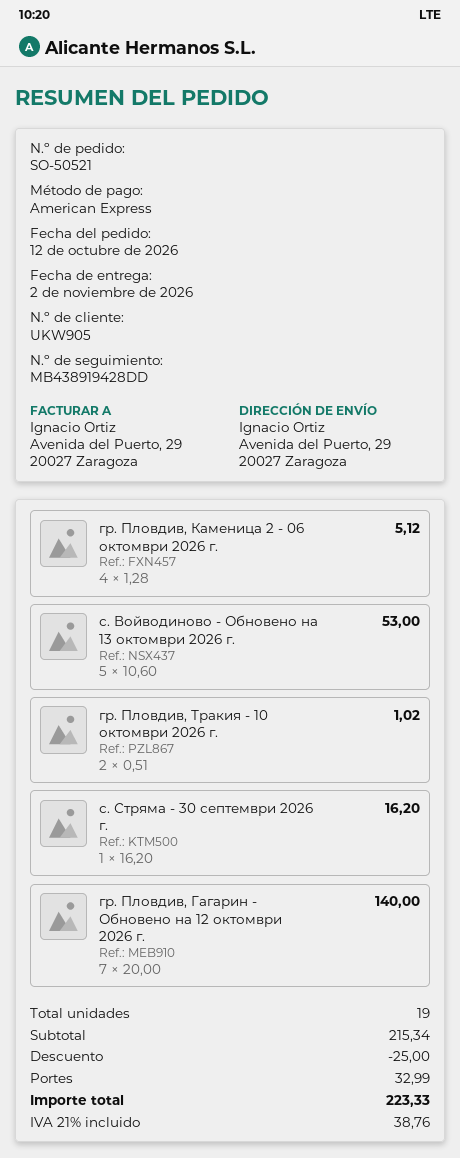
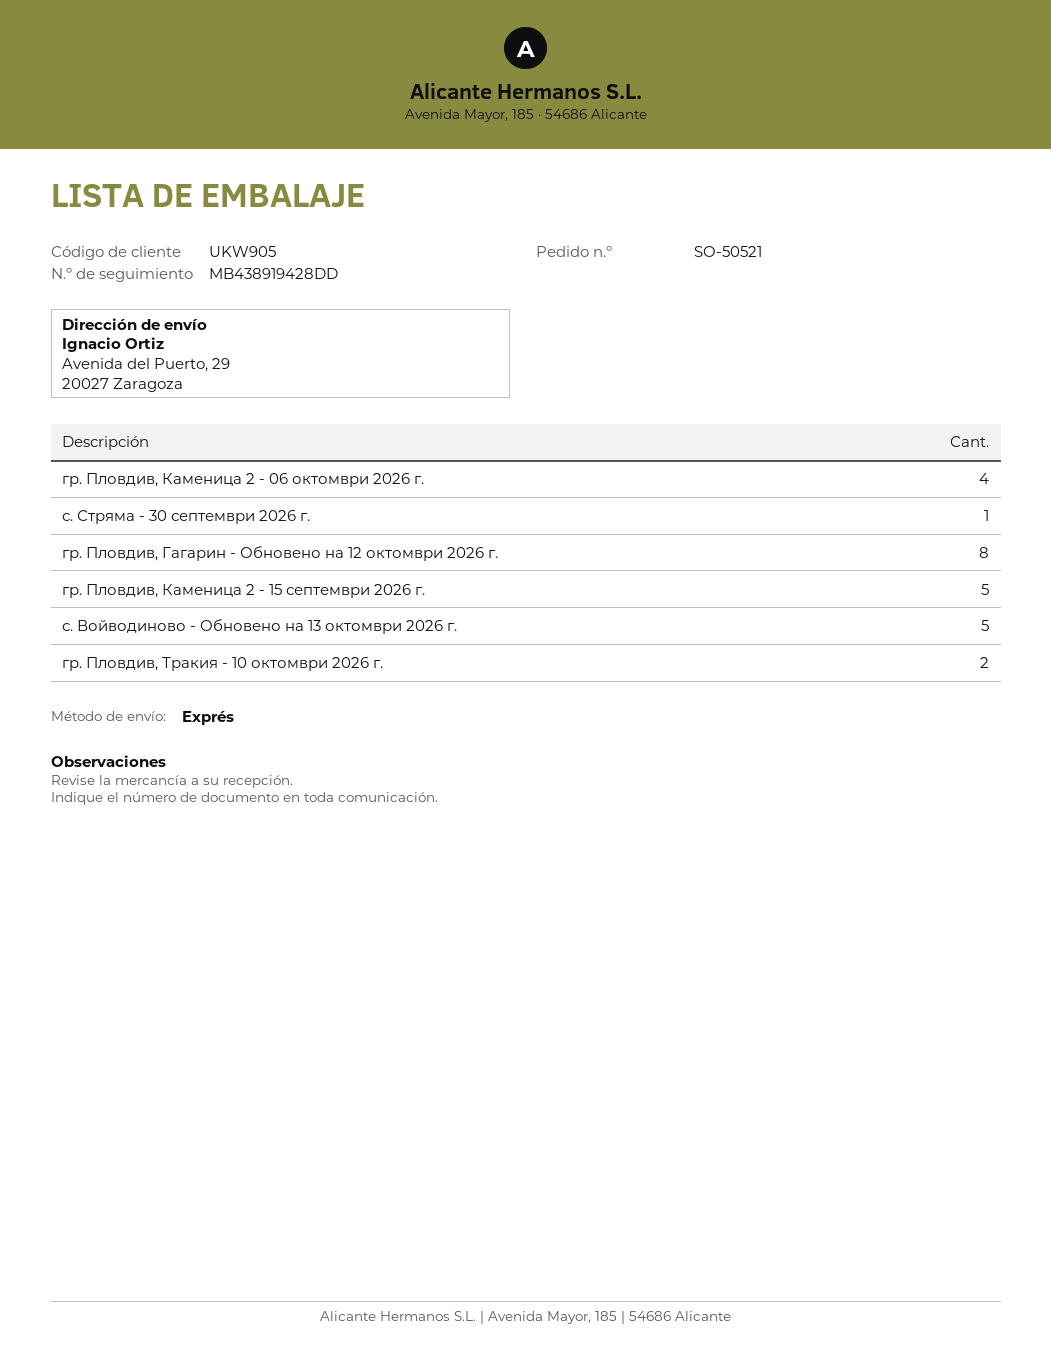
гр. Пловдив, Гагарин - Обновено на 12 октомври 2026 г.: 7 -> 8
гр. Пловдив, Каменица 2 - 15 септември 2026 г.: none -> 5

